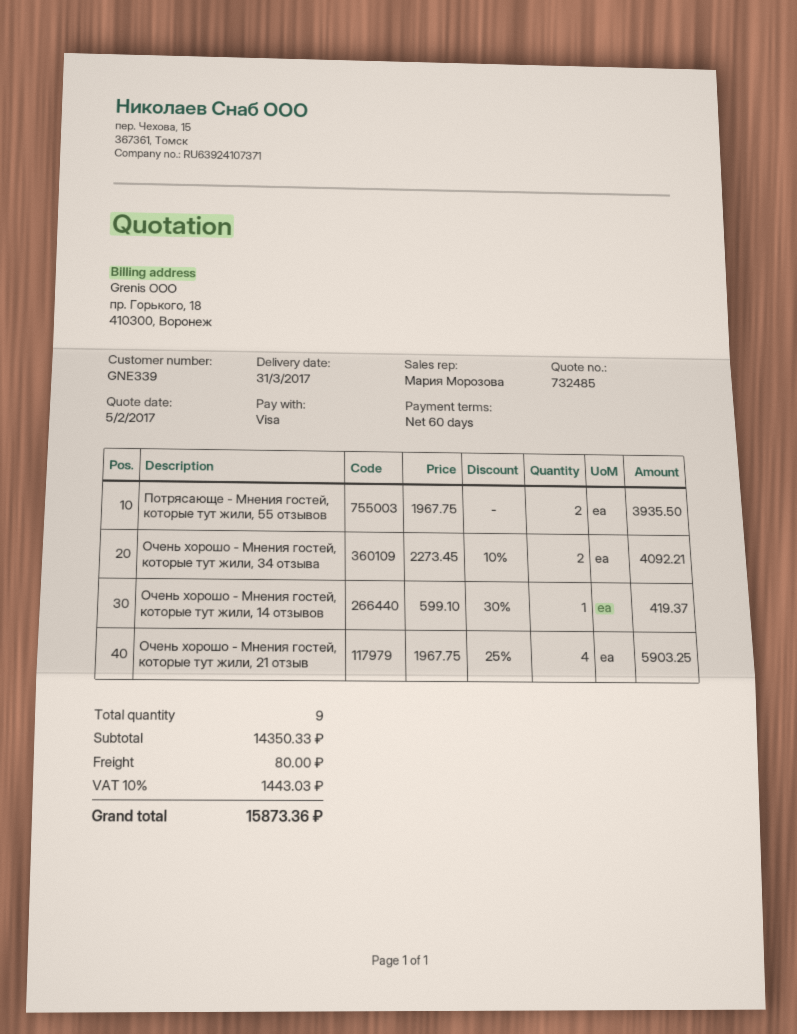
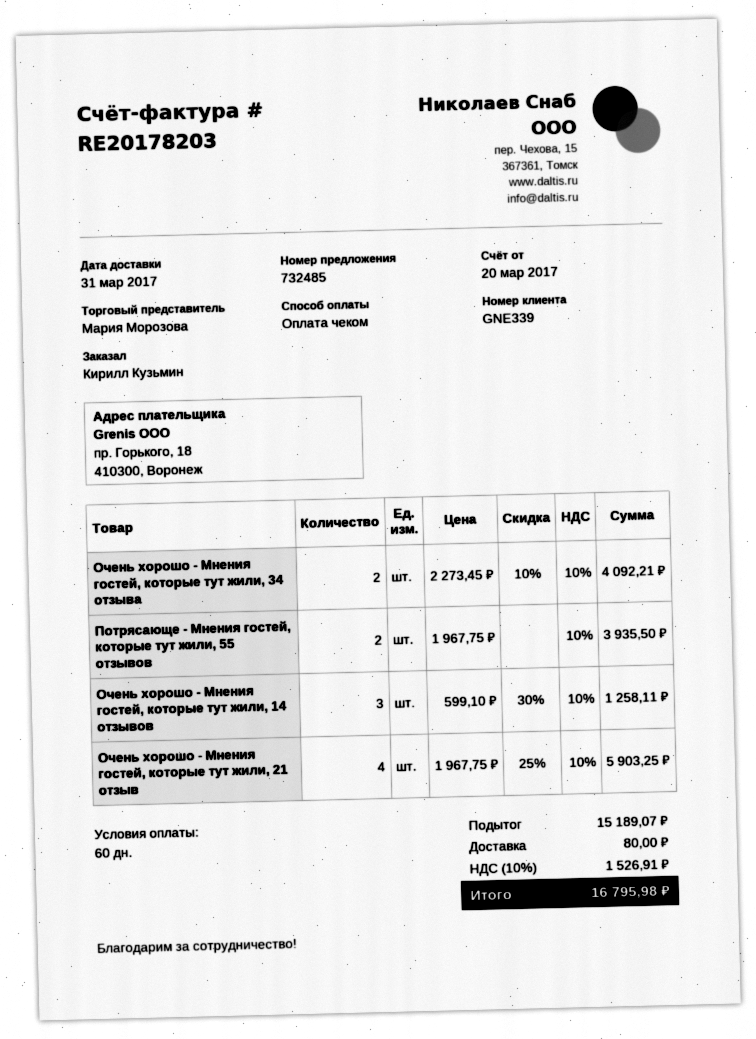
payment method: Visa -> cheque
Очень хорошо - Мнения гостей, которые тут жили, 14 отзывов: 1 x 599.10 - 30% = 419.37 -> 3 x 599.10 - 30% = 1258.11
subtotal: 14350.33 -> 15189.07
tax: 10% = 1443.03 -> 10% = 1526.91
total: 15873.36 -> 16795.98

